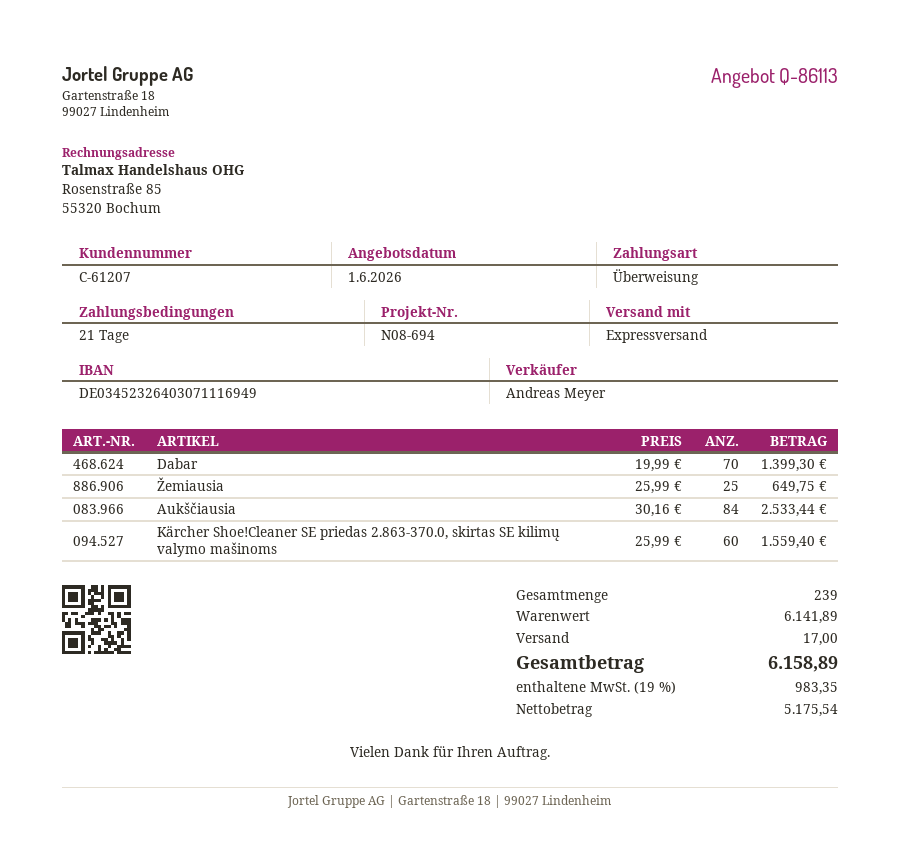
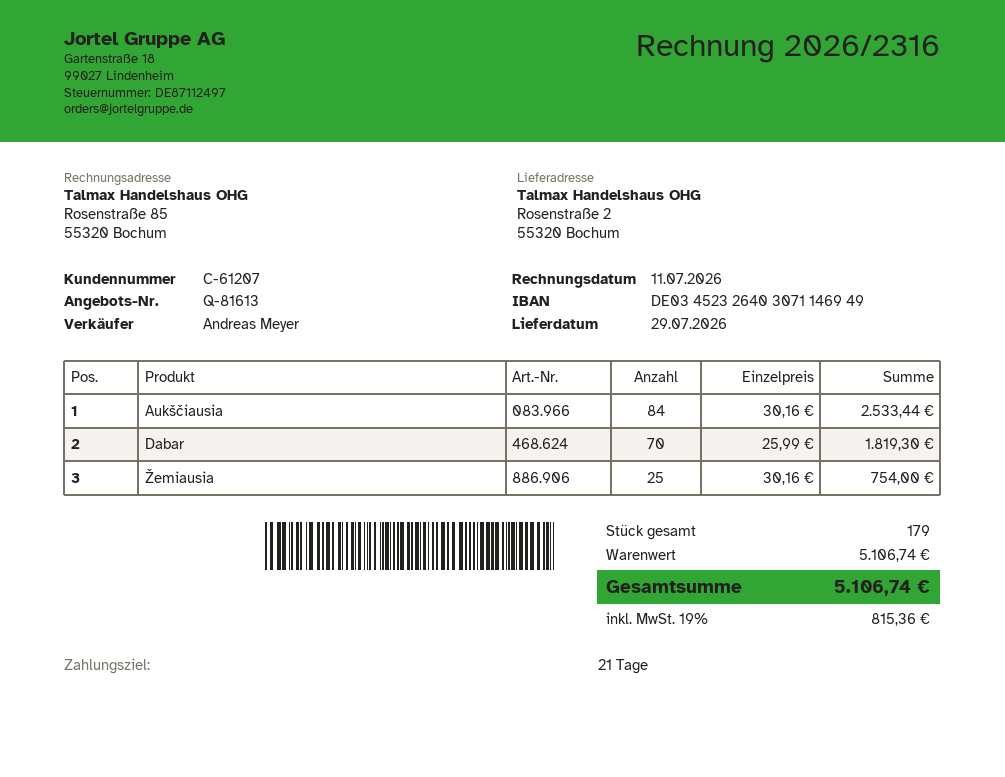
quote number: Q-86113 -> Q-81613
bank account: DE03452326403071116949 -> DE03452326403071146949
Dabar: 70 x 19.99 = 1399.30 -> 70 x 25.99 = 1819.30
Žemiausia: 25 x 25.99 = 649.75 -> 25 x 30.16 = 754.00
Kärcher Shoe!Cleaner SE priedas 2.863-370.0, skirtas SE kilimų valymo mašinoms: 60 x 25.99 = 1559.40 -> none
total quantity: 239 -> 179
subtotal: 6141.89 -> 5106.74
shipping: 17.00 -> none
tax: 19% = 983.35 -> 19% = 815.36
total: 6158.89 -> 5106.74

